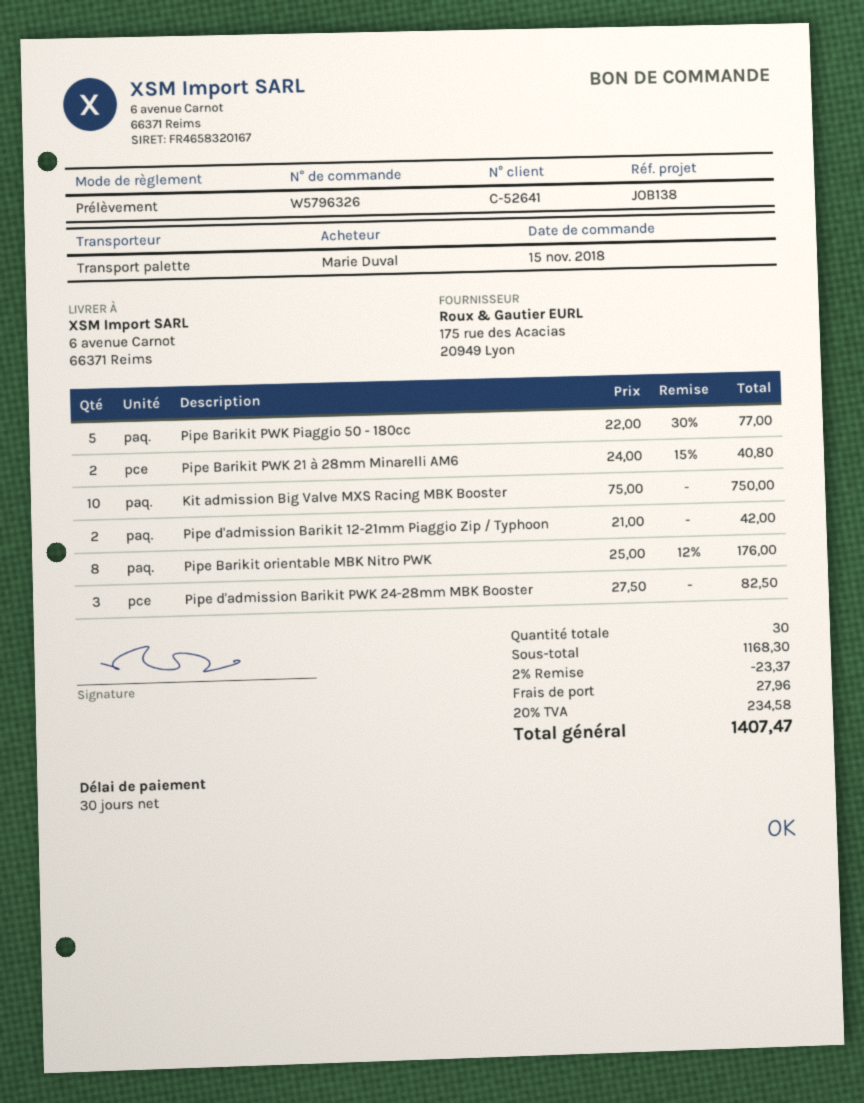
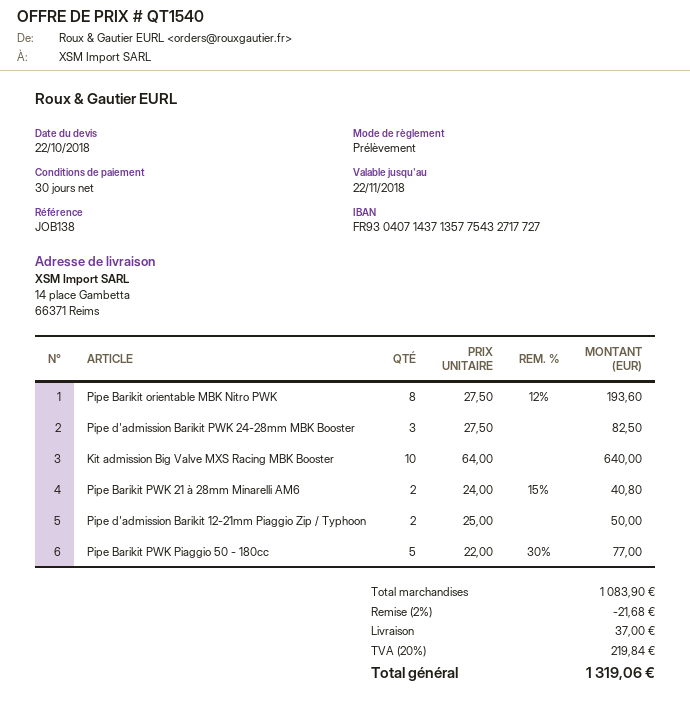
ship to: 6 avenue Carnot, 66371 Reims -> 14 place Gambetta, 66371 Reims
Kit admission Big Valve MXS Racing MBK Booster: 10 x 75.00 = 750.00 -> 10 x 64.00 = 640.00
Pipe d'admission Barikit 12-21mm Piaggio Zip / Typhoon: 2 x 21.00 = 42.00 -> 2 x 25.00 = 50.00
Pipe Barikit orientable MBK Nitro PWK: 8 x 25.00 - 12% = 176.00 -> 8 x 27.50 - 12% = 193.60
subtotal: 1168.30 -> 1083.90
discount: 2% = 23.37 -> 2% = 21.68
shipping: 27.96 -> 37.00
tax: 20% = 234.58 -> 20% = 219.84
total: 1407.47 -> 1319.06

